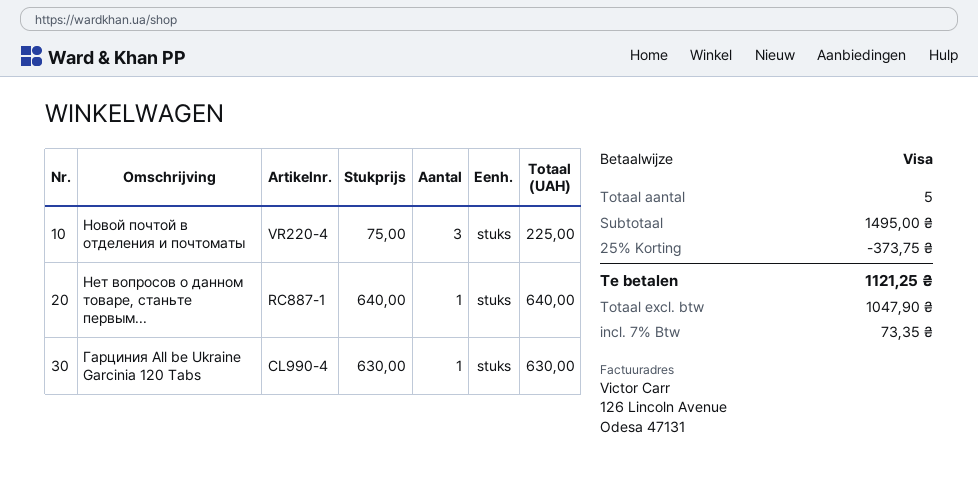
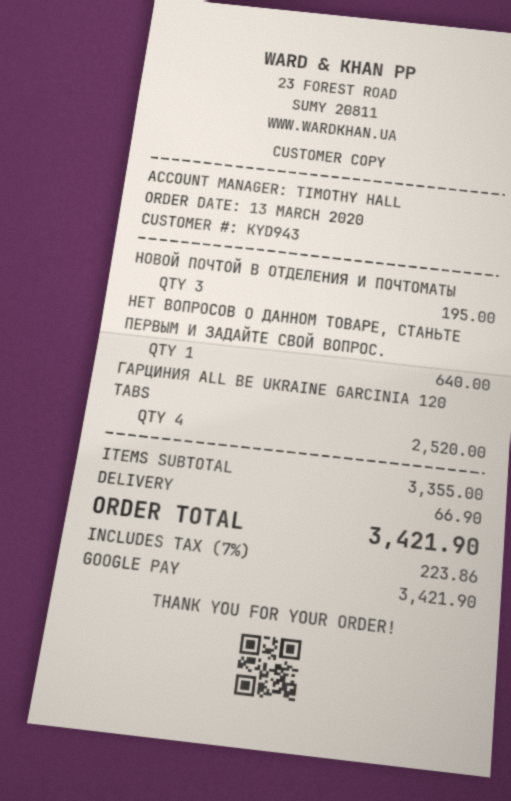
payment method: Visa -> Google Pay
Новой почтой в отделения и почтоматы: 3 for 225.00 -> 3 for 195.00
Гарциния All be Ukraine Garcinia 120 Tabs: 1 for 630.00 -> 4 for 2520.00
subtotal: 1495.00 -> 3355.00
discount: 25% = 373.75 -> none
shipping: none -> 66.90
tax: 7% = 73.35 -> 7% = 223.86
total: 1121.25 -> 3421.90

